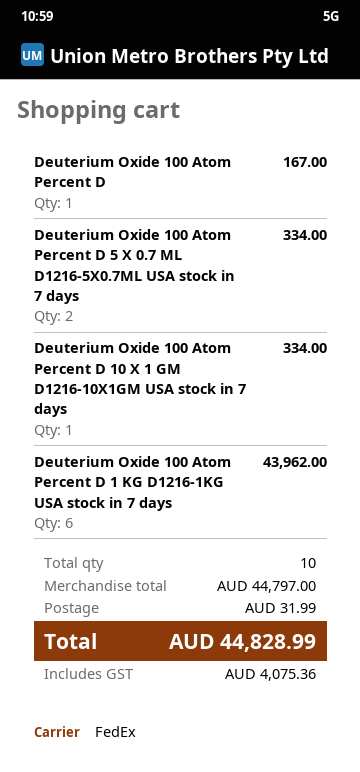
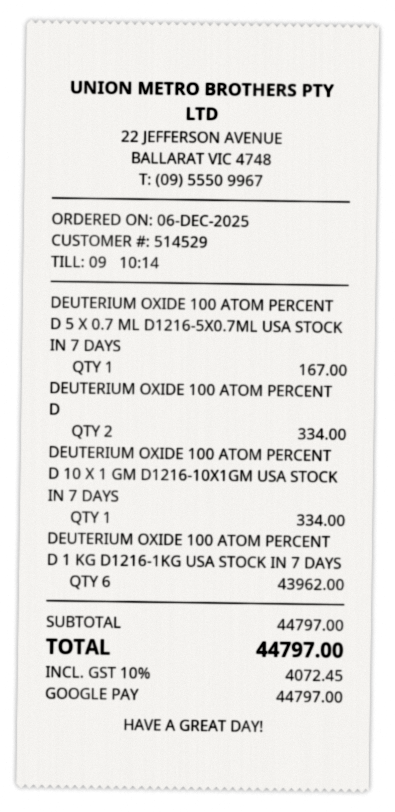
Deuterium Oxide 100 Atom Percent D: 1 for 167.00 -> 2 for 334.00
Deuterium Oxide 100 Atom Percent D 5 X 0.7 ML D1216-5X0.7ML USA stock in 7 days: 2 for 334.00 -> 1 for 167.00
shipping: 31.99 -> none
tax: 4075.36 -> 4072.45
total: 44828.99 -> 44797.00

